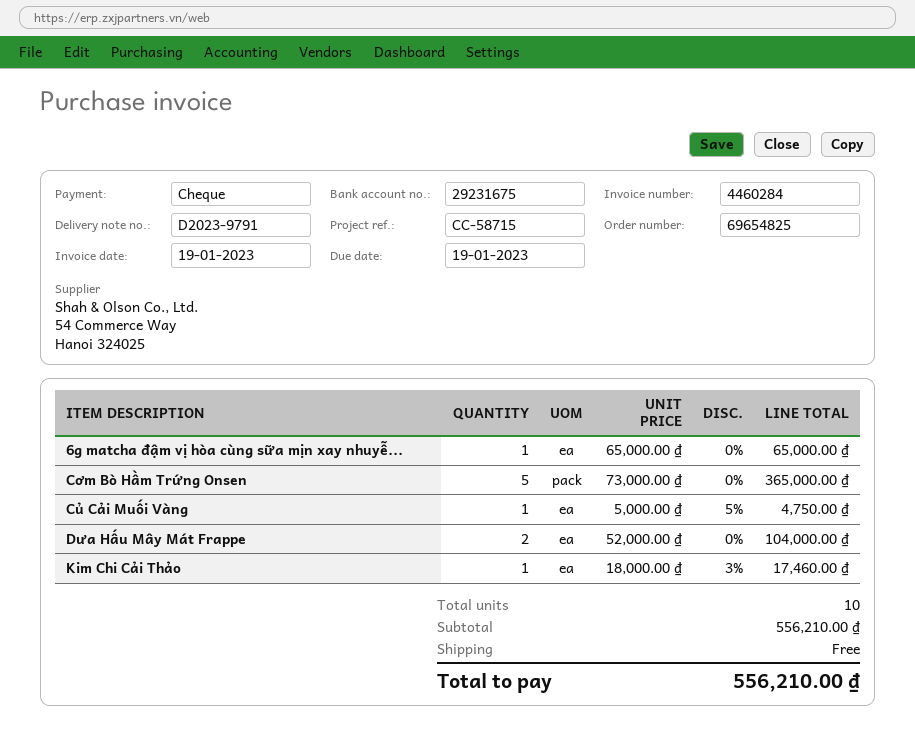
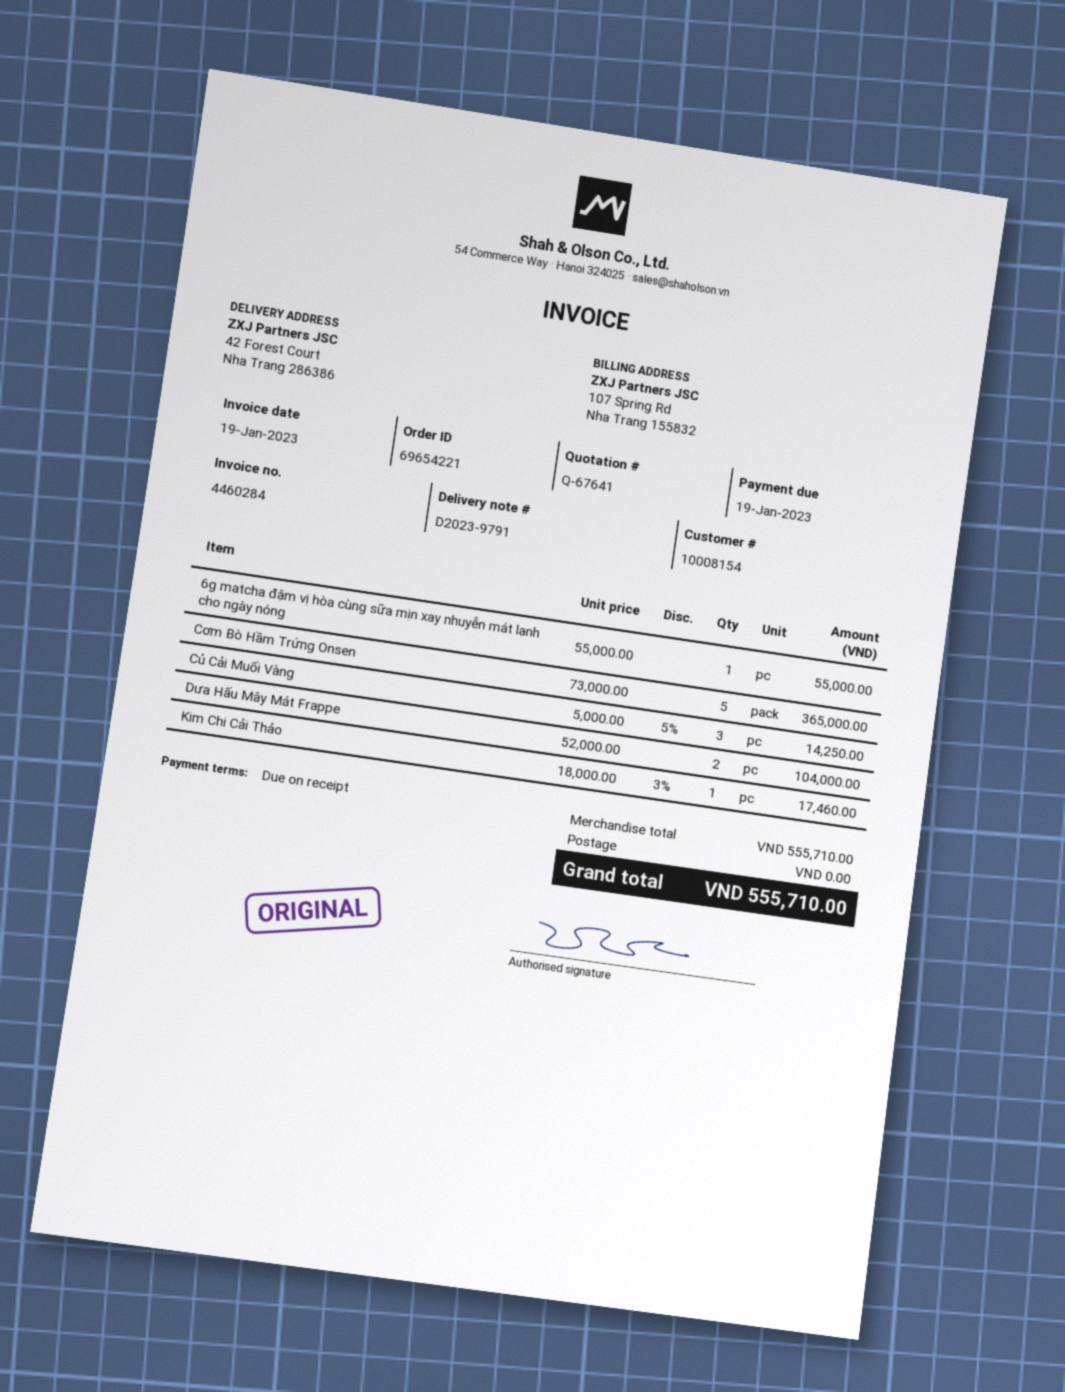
order number: 69654825 -> 69654221
6g matcha đậm vị hòa cùng sữa mịn xay nhuyễ...: 1 x 65000.00 = 65000.00 -> 1 x 55000.00 = 55000.00
Củ Cải Muối Vàng: 1 x 5000.00 - 5% = 4750.00 -> 3 x 5000.00 - 5% = 14250.00
subtotal: 556210.00 -> 555710.00
total: 556210.00 -> 555710.00

